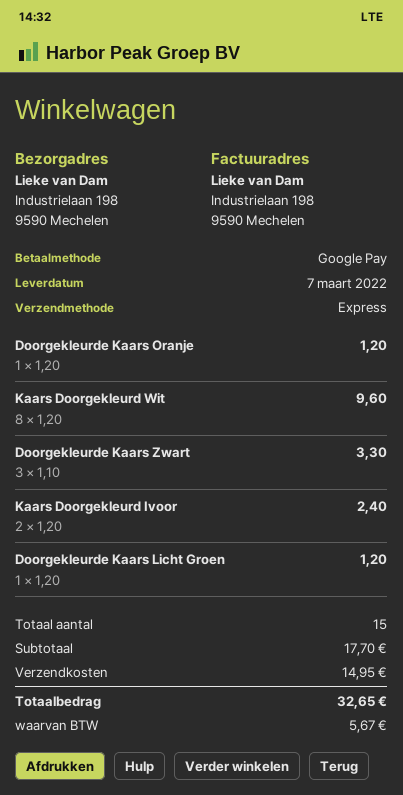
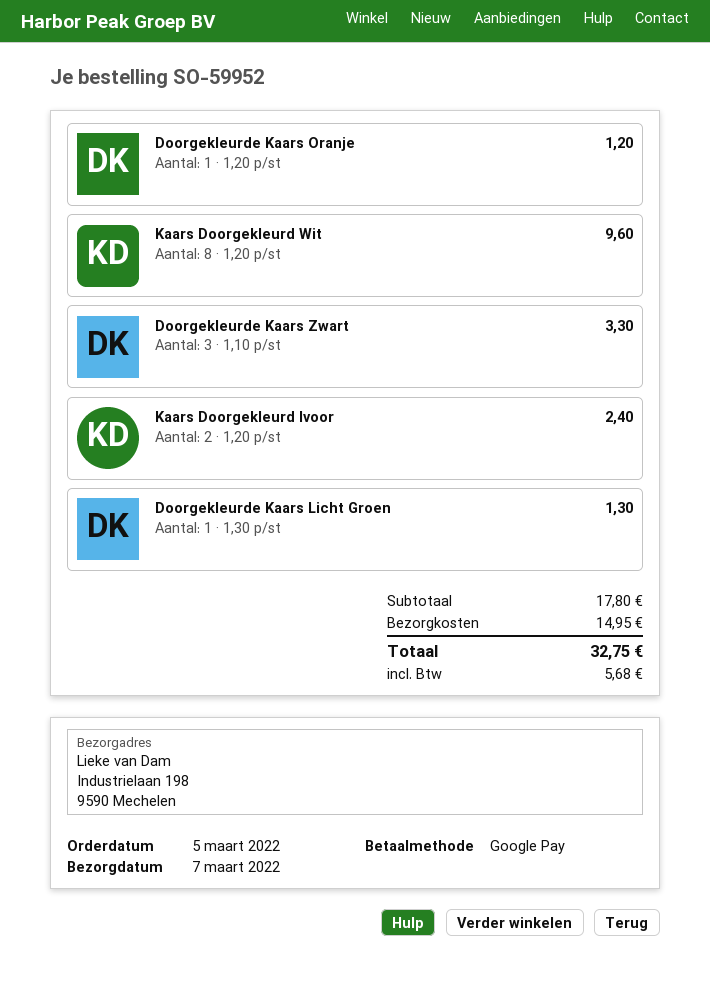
Doorgekleurde Kaars Licht Groen: 1 x 1.20 = 1.20 -> 1 x 1.30 = 1.30
subtotal: 17.70 -> 17.80
tax: 5.67 -> 5.68
total: 32.65 -> 32.75

